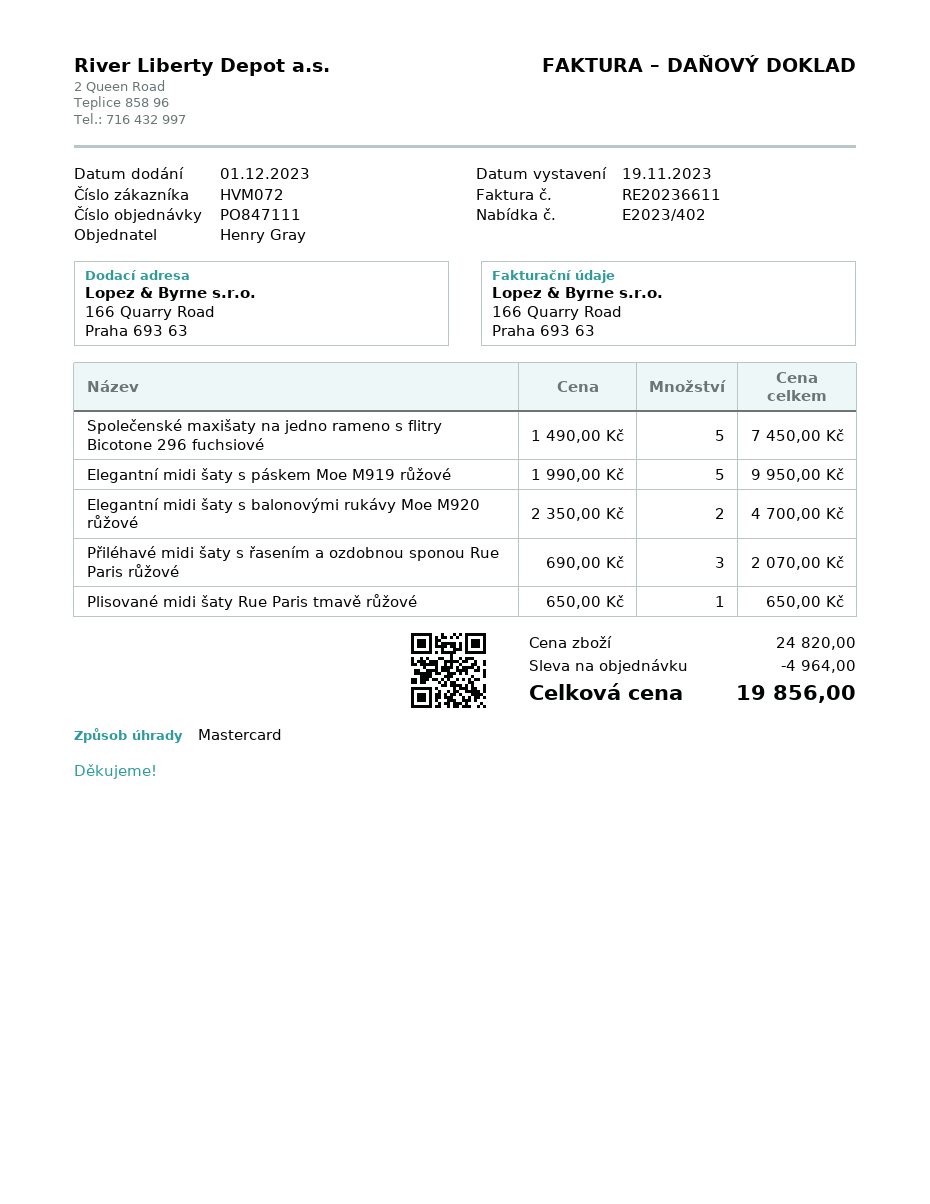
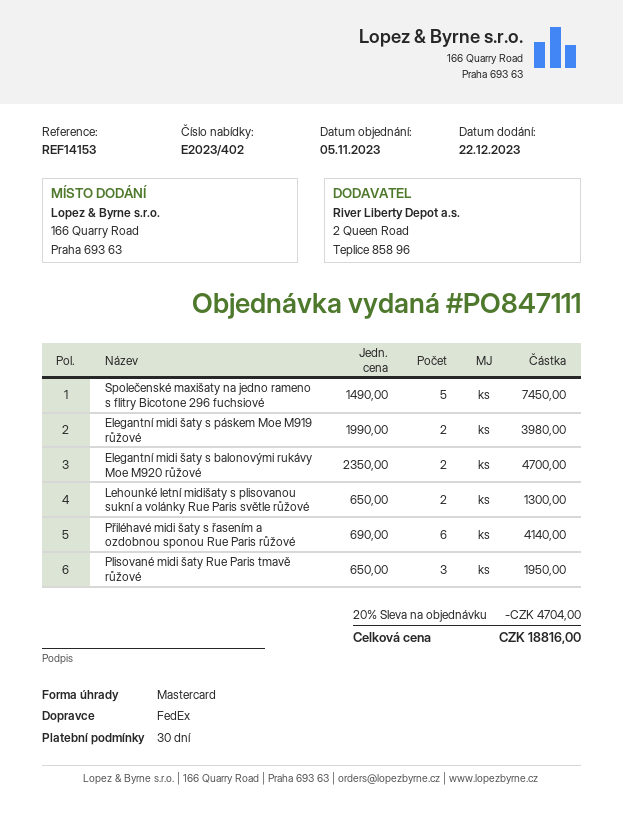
delivery date: 2023-12-01 -> 2023-12-22
Elegantní midi šaty s páskem Moe M919 růžové: 5 x 1990.00 = 9950.00 -> 2 x 1990.00 = 3980.00
Přiléhavé midi šaty s řasením a ozdobnou sponou Rue Paris růžové: 3 x 690.00 = 2070.00 -> 6 x 690.00 = 4140.00
Plisované midi šaty Rue Paris tmavě růžové: 1 x 650.00 = 650.00 -> 3 x 650.00 = 1950.00
Lehounké letní midišaty s plisovanou sukní a volánky Rue Paris světle růžové: none -> 2 x 650.00 = 1300.00
discount: 4964.00 -> 4704.00
total: 19856.00 -> 18816.00

